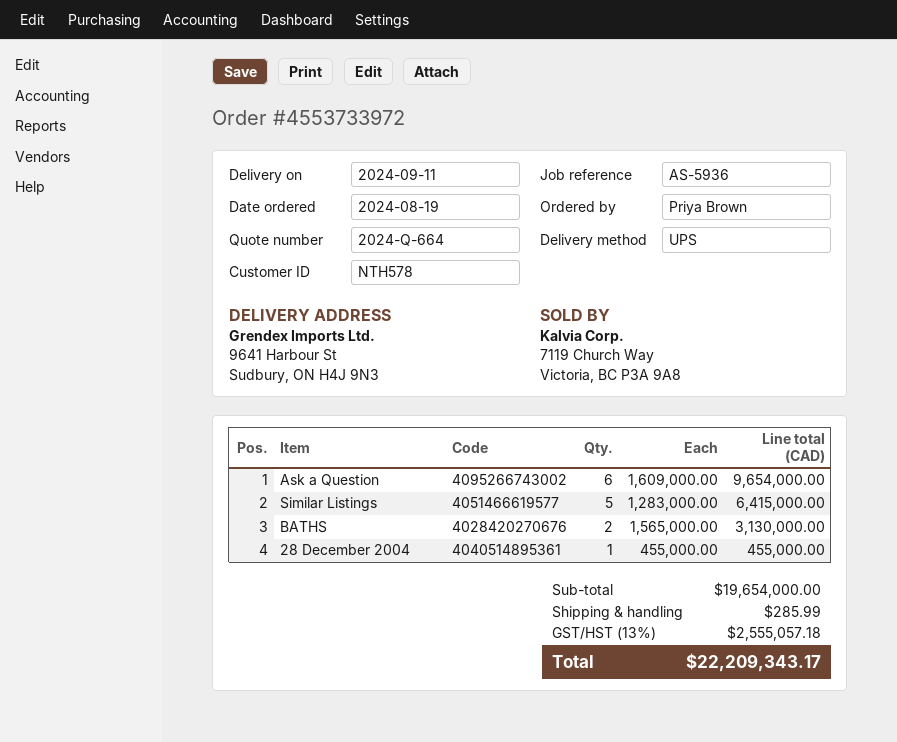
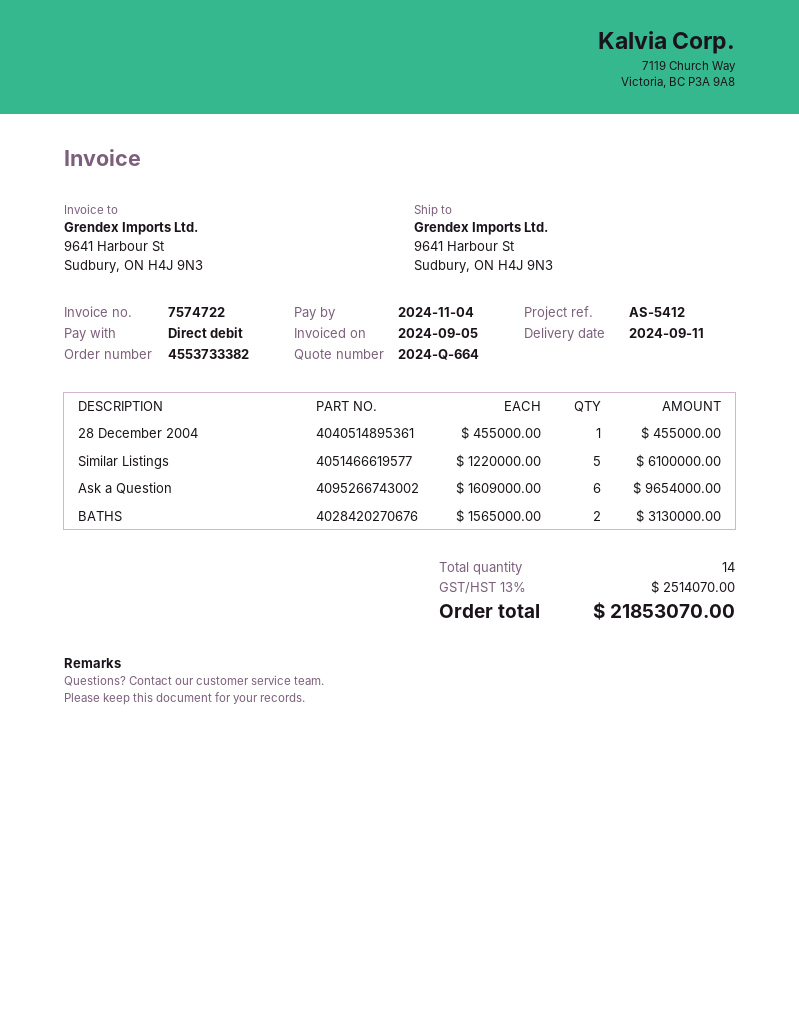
order number: 4553733972 -> 4553733382
reference: AS-5936 -> AS-5412
Similar Listings: 5 x 1283000.00 = 6415000.00 -> 5 x 1220000.00 = 6100000.00
shipping: 285.99 -> none
tax: 13% = 2555057.18 -> 13% = 2514070.00
total: 22209343.17 -> 21853070.00

